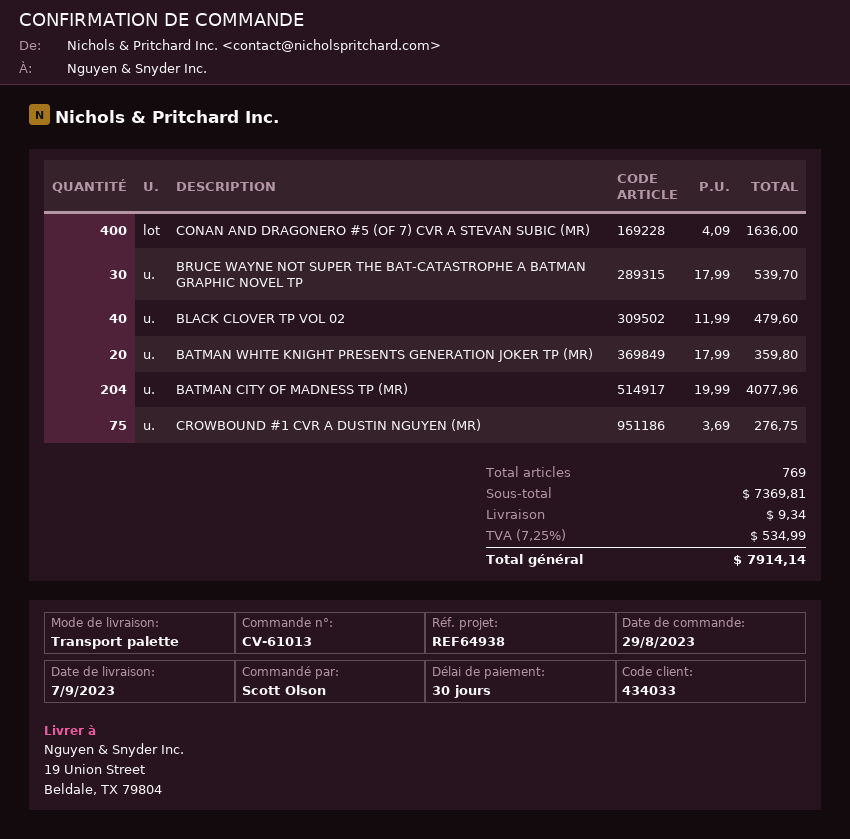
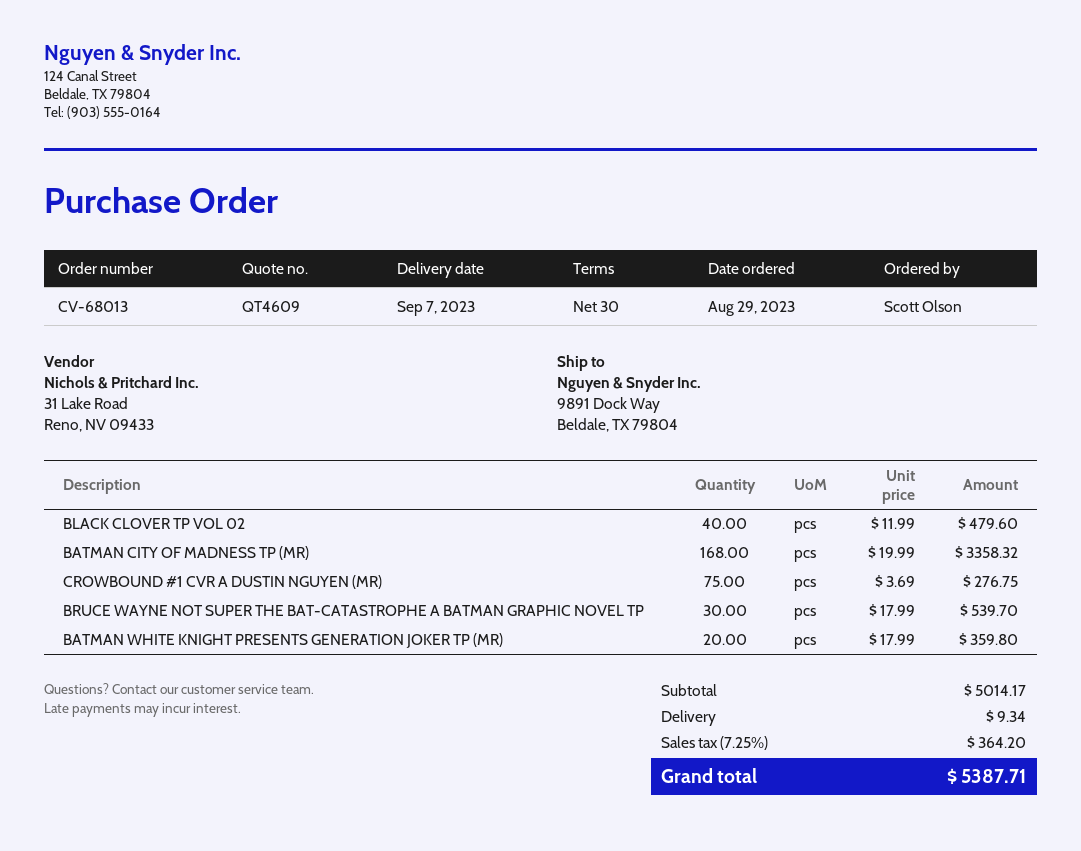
order number: CV-61013 -> CV-68013
ship to: 19 Union Street, Beldale, TX 79804 -> 9891 Dock Way, Beldale, TX 79804
CONAN AND DRAGONERO #5 (OF 7) CVR A STEVAN SUBIC (MR): 400 x 4.09 = 1636.00 -> none
BATMAN CITY OF MADNESS TP (MR): 204 x 19.99 = 4077.96 -> 168 x 19.99 = 3358.32
subtotal: 7369.81 -> 5014.17
tax: 7.25% = 534.99 -> 7.25% = 364.20
total: 7914.14 -> 5387.71

